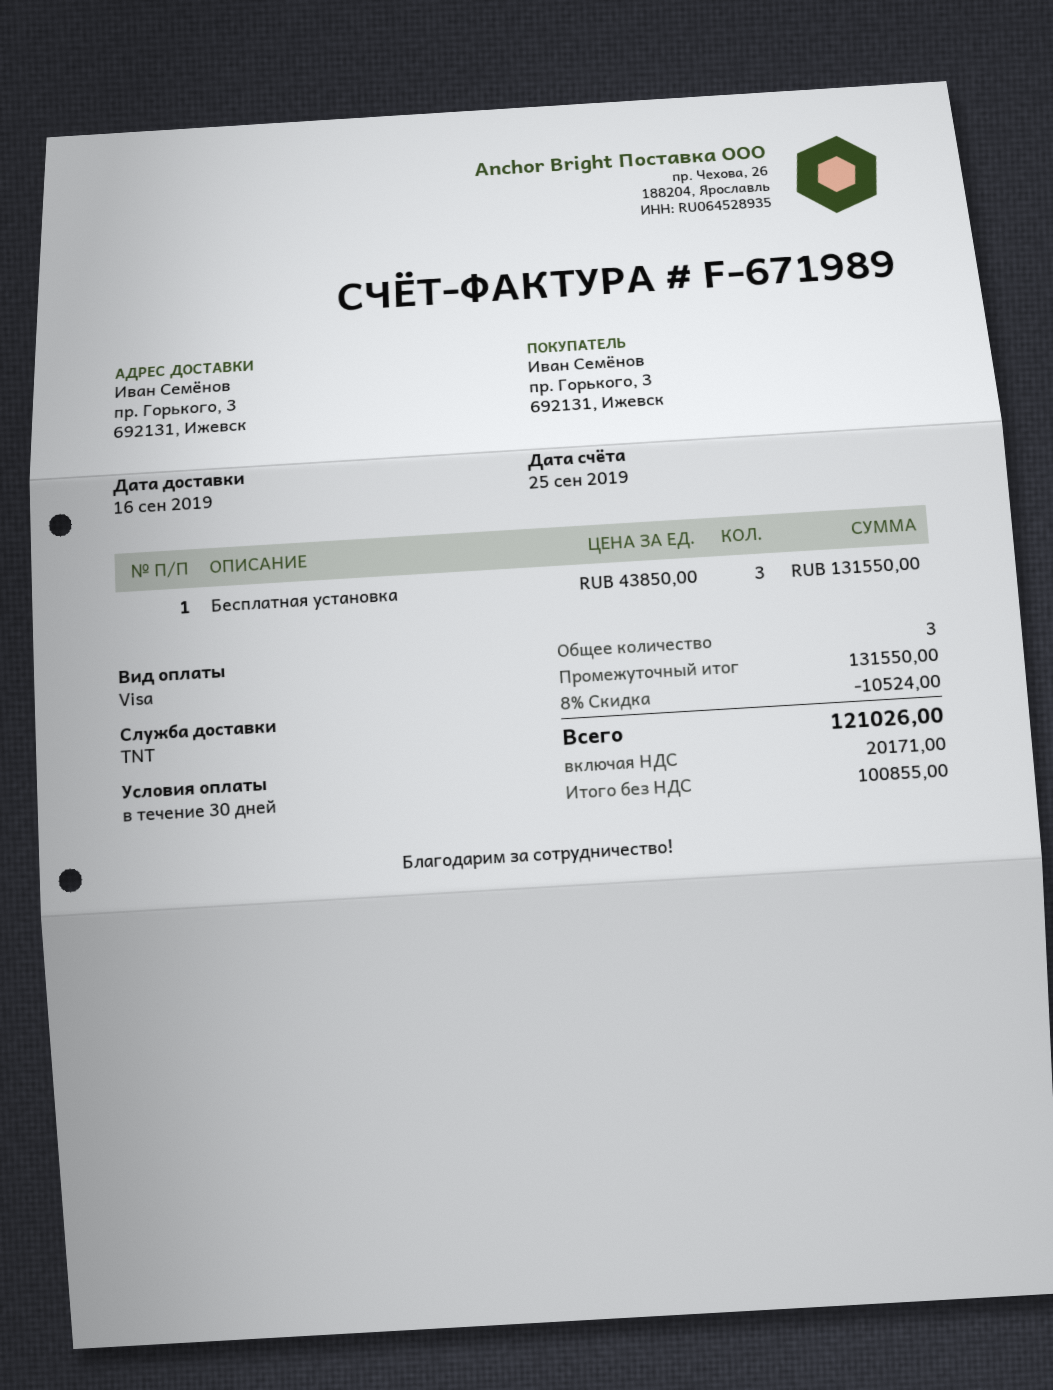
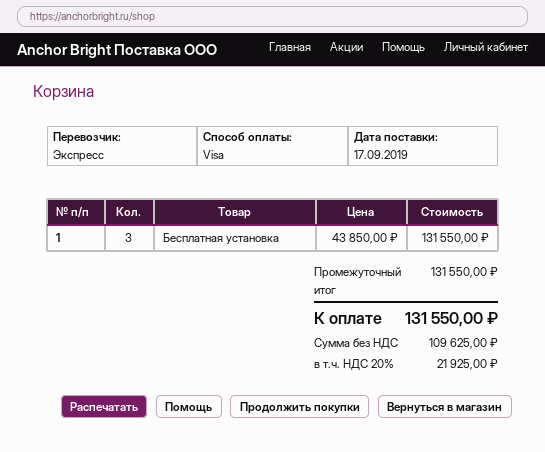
delivery date: 2019-09-16 -> 2019-09-17
shipping method: TNT -> express
discount: 8% = 10524.00 -> none
net: 100855.00 -> 109625.00
tax: 20171.00 -> 21925.00
total: 121026.00 -> 131550.00

